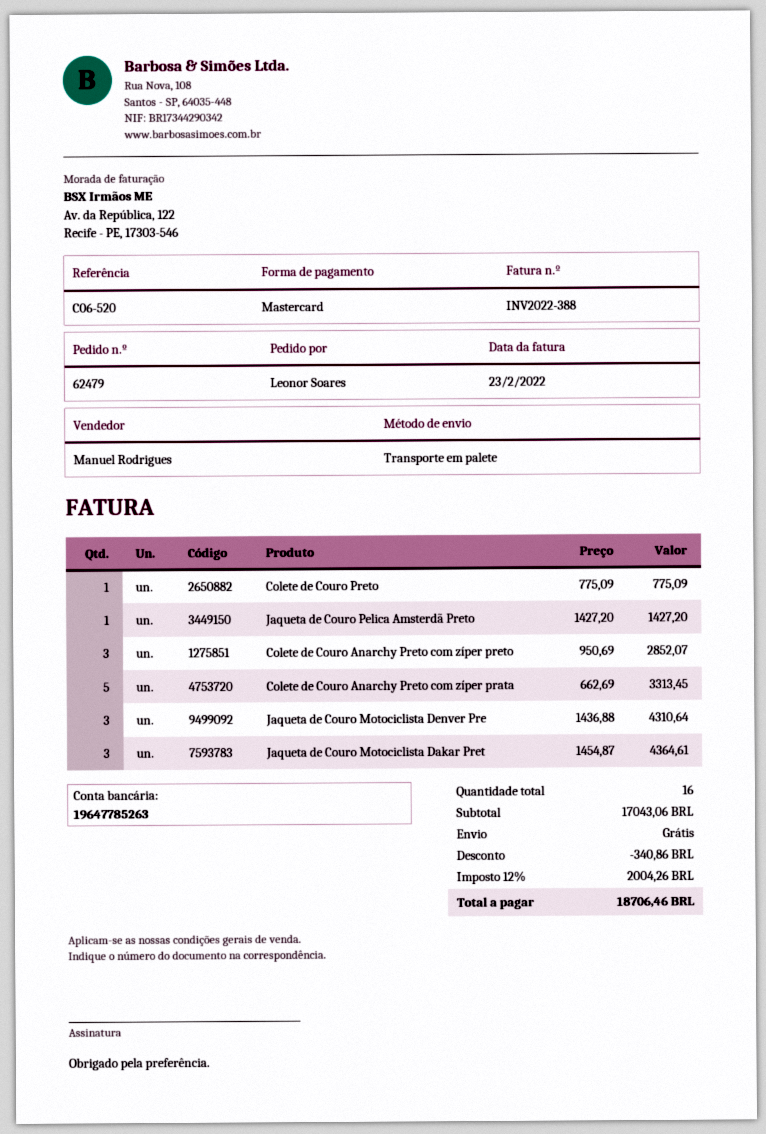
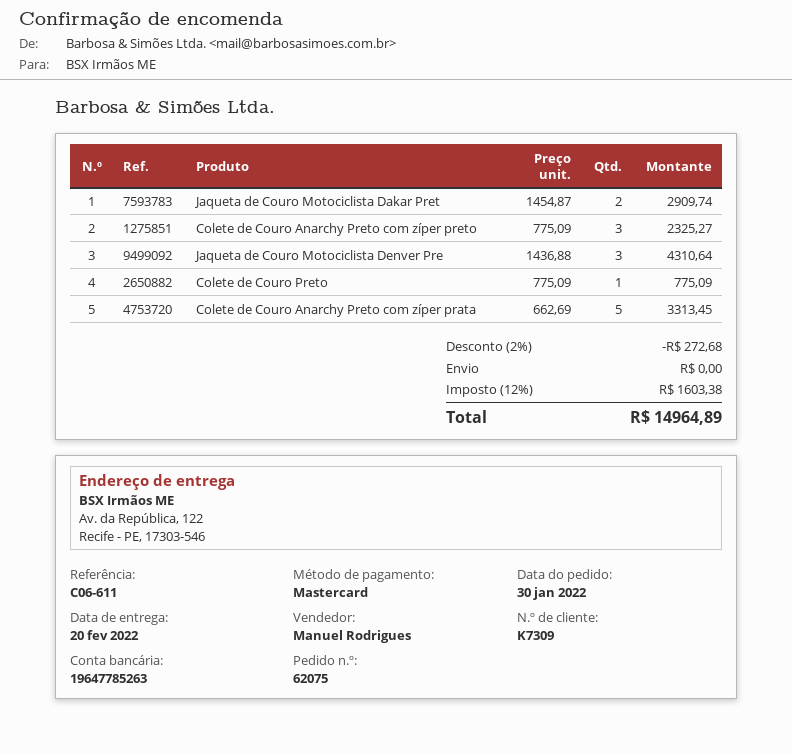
order number: 62479 -> 62075
reference: C06-520 -> C06-611
Jaqueta de Couro Pelica Amsterdã Preto: 1 x 1427.20 = 1427.20 -> none
Colete de Couro Anarchy Preto com zíper preto: 3 x 950.69 = 2852.07 -> 3 x 775.09 = 2325.27
Jaqueta de Couro Motociclista Dakar Pret: 3 x 1454.87 = 4364.61 -> 2 x 1454.87 = 2909.74
discount: 340.86 -> 272.68
tax: 12% = 2004.26 -> 12% = 1603.38
total: 18706.46 -> 14964.89

